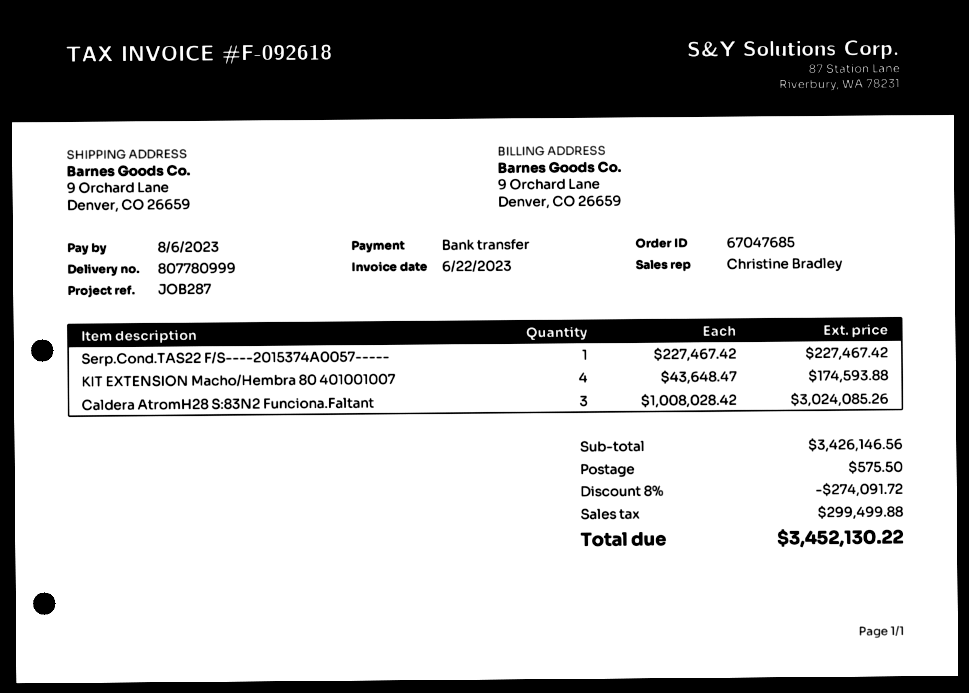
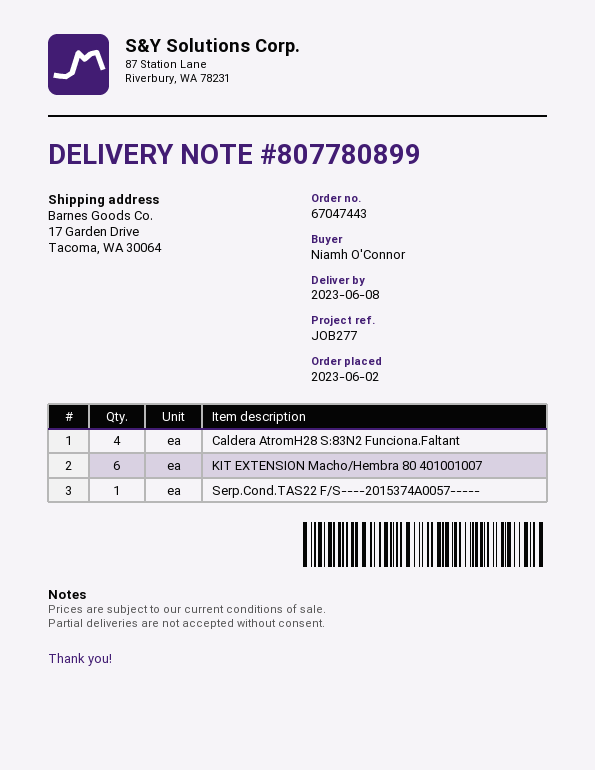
order number: 67047685 -> 67047443
delivery note number: 807780999 -> 807780899
reference: JOB287 -> JOB277
ship to: 9 Orchard Lane, Denver, CO 26659 -> 17 Garden Drive, Tacoma, WA 30064
KIT EXTENSION Macho/Hembra 80 401001007: 4 -> 6
Caldera AtromH28 S:83N2 Funciona.Faltant: 3 -> 4

